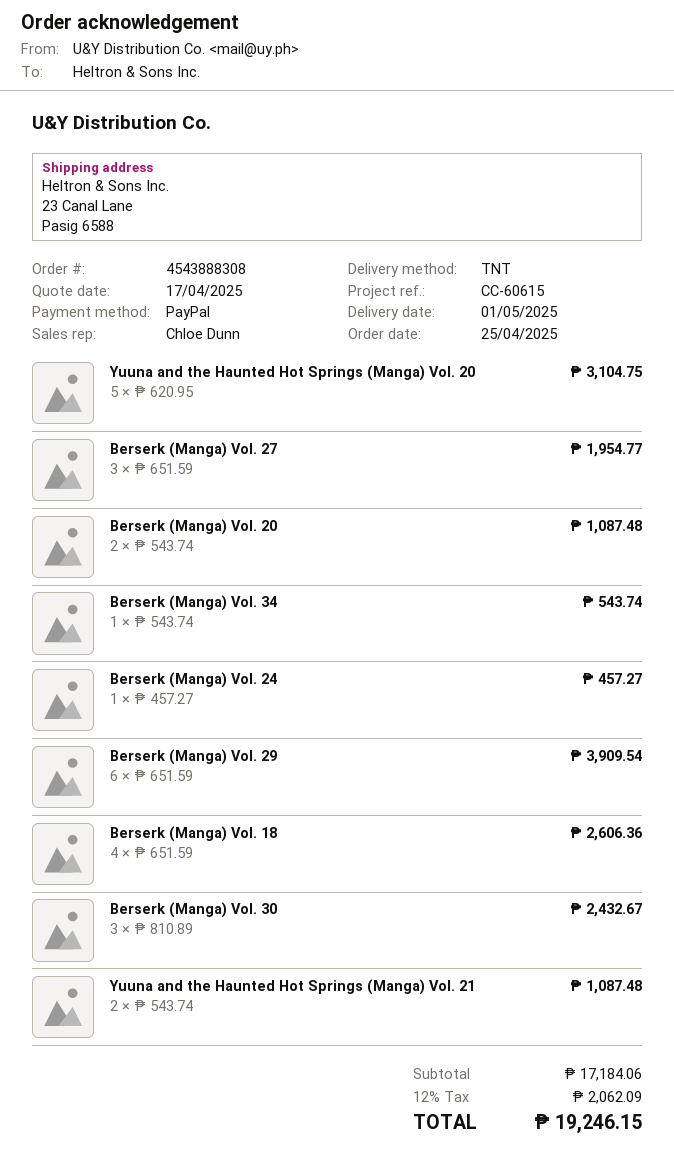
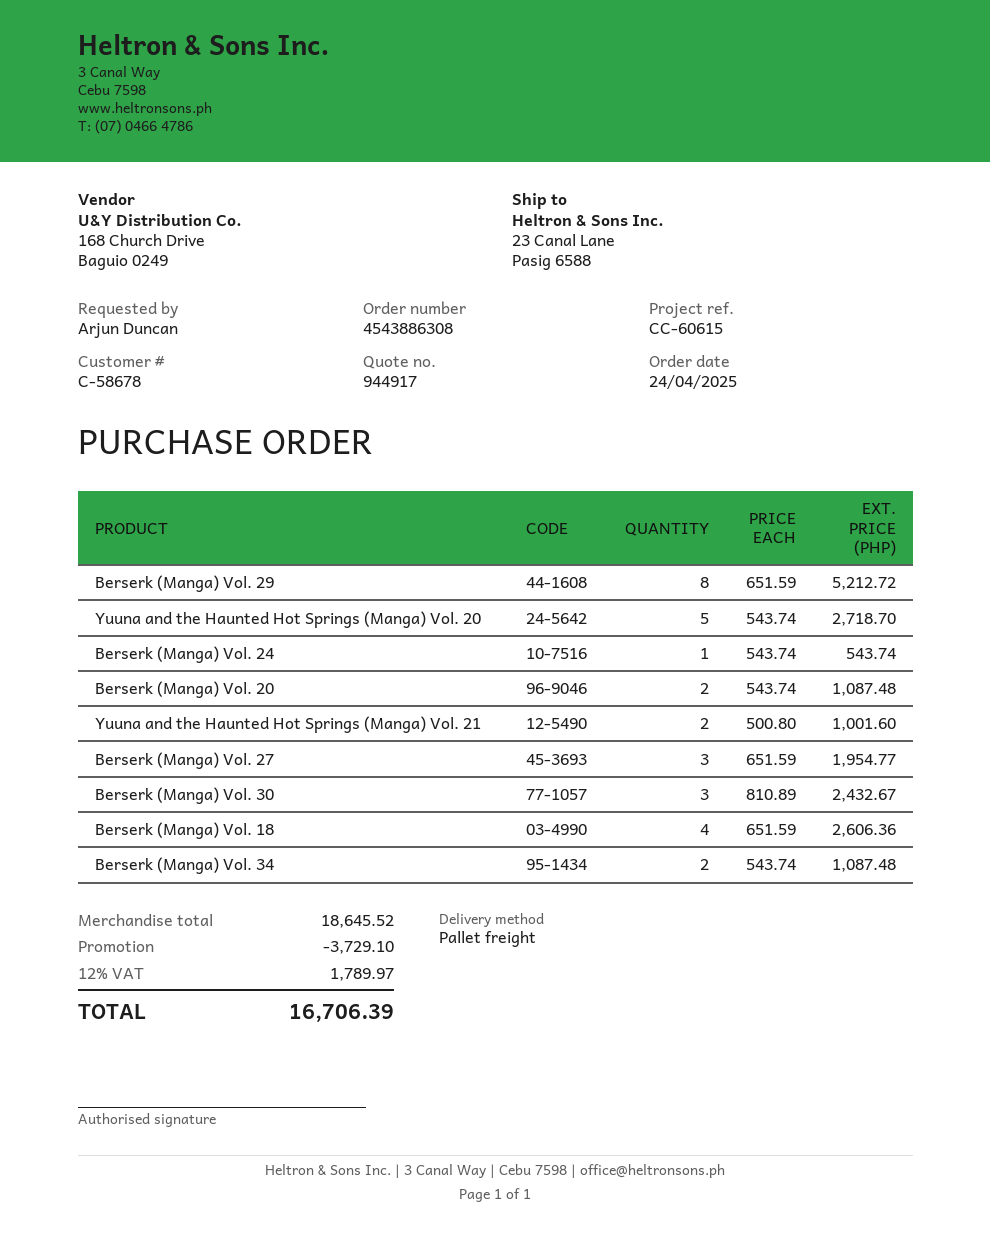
order number: 4543888308 -> 4543886308
order date: 2025-04-25 -> 2025-04-24
shipping method: TNT -> pallet freight
Yuuna and the Haunted Hot Springs (Manga) Vol. 20: 5 x 620.95 = 3104.75 -> 5 x 543.74 = 2718.70
Berserk (Manga) Vol. 34: 1 x 543.74 = 543.74 -> 2 x 543.74 = 1087.48
Berserk (Manga) Vol. 24: 1 x 457.27 = 457.27 -> 1 x 543.74 = 543.74
Berserk (Manga) Vol. 29: 6 x 651.59 = 3909.54 -> 8 x 651.59 = 5212.72
Yuuna and the Haunted Hot Springs (Manga) Vol. 21: 2 x 543.74 = 1087.48 -> 2 x 500.80 = 1001.60
subtotal: 17184.06 -> 18645.52
discount: none -> 3729.10
tax: 12% = 2062.09 -> 12% = 1789.97
total: 19246.15 -> 16706.39

